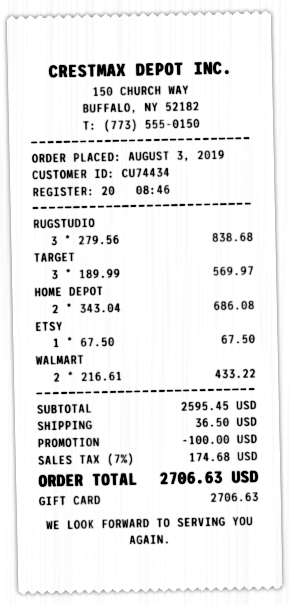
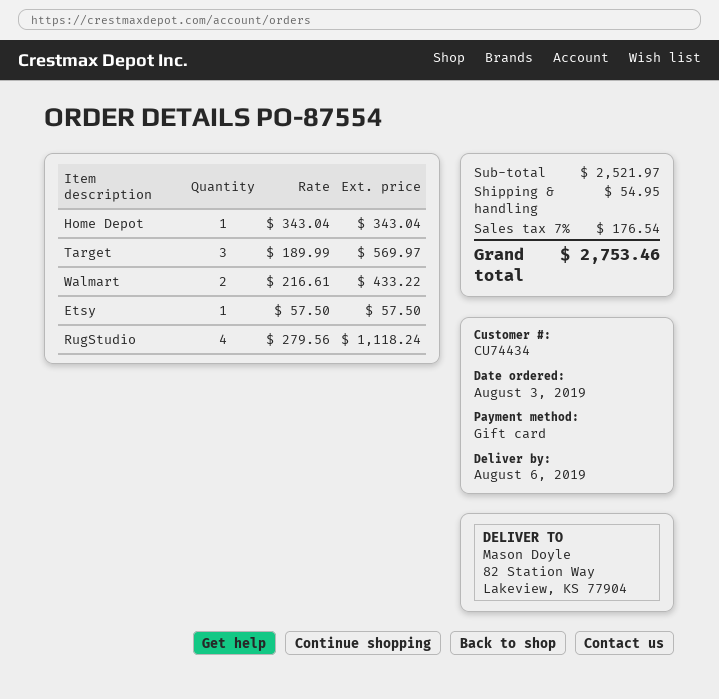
RUGSTUDIO: 3 x 279.56 = 838.68 -> 4 x 279.56 = 1118.24
HOME DEPOT: 2 x 343.04 = 686.08 -> 1 x 343.04 = 343.04
ETSY: 1 x 67.50 = 67.50 -> 1 x 57.50 = 57.50
subtotal: 2595.45 -> 2521.97
discount: 100.00 -> none
shipping: 36.50 -> 54.95
tax: 7% = 174.68 -> 7% = 176.54
total: 2706.63 -> 2753.46

